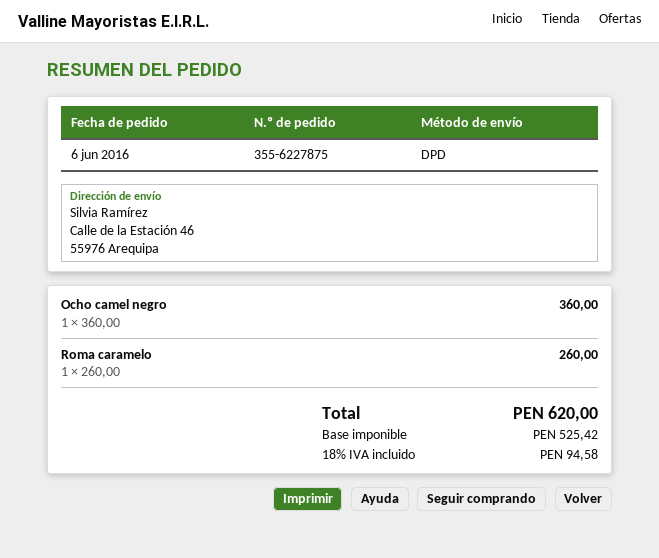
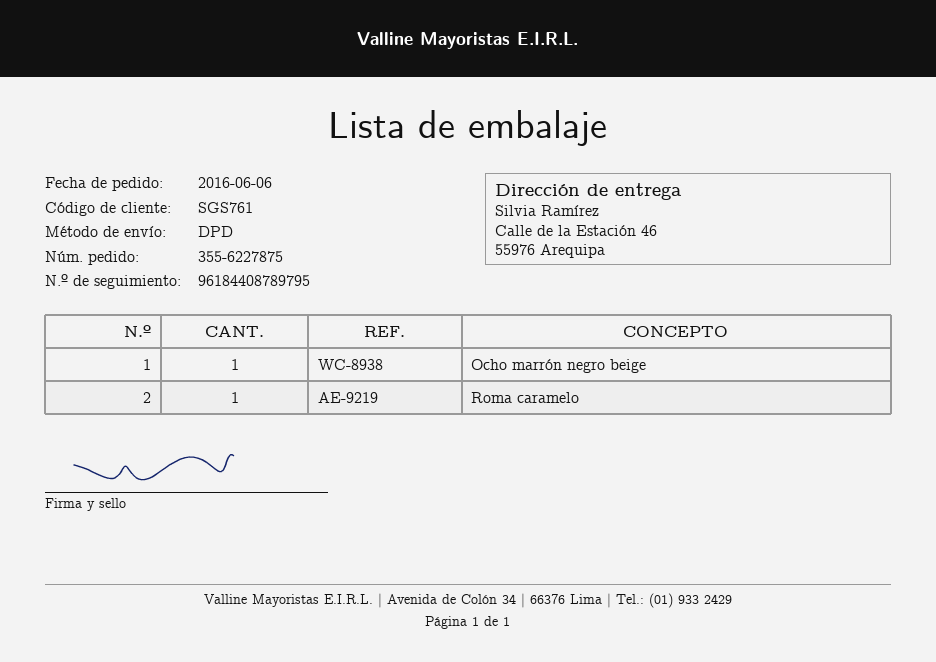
Ocho camel negro: 1 -> none
Ocho marrón negro beige: none -> 1

